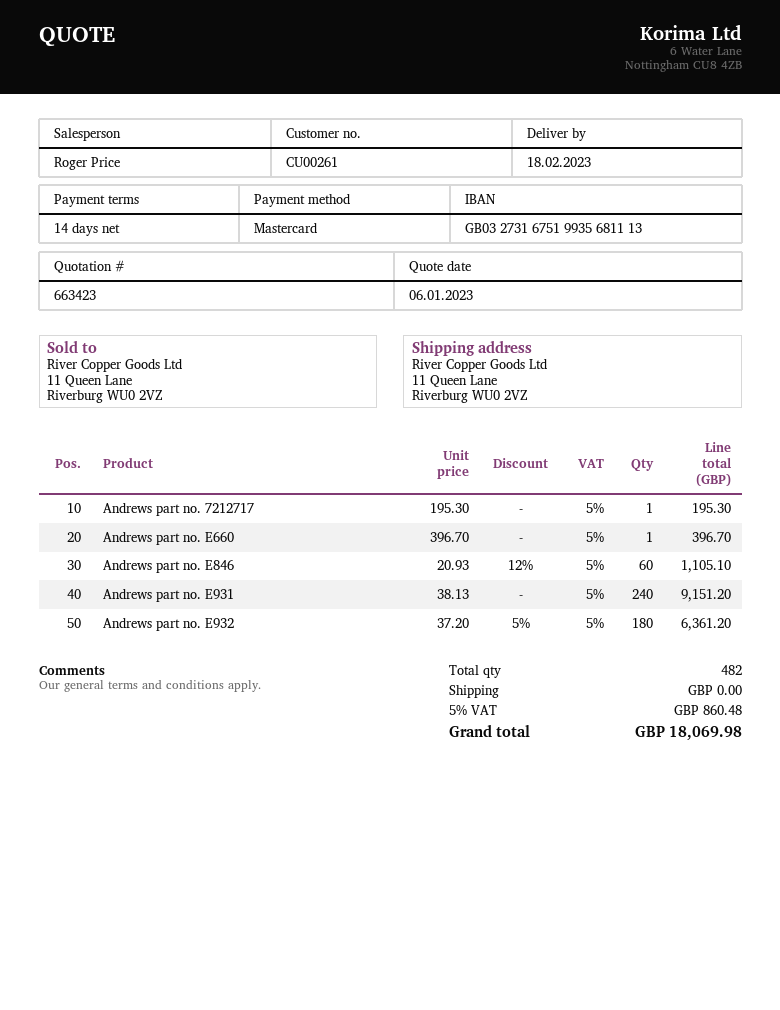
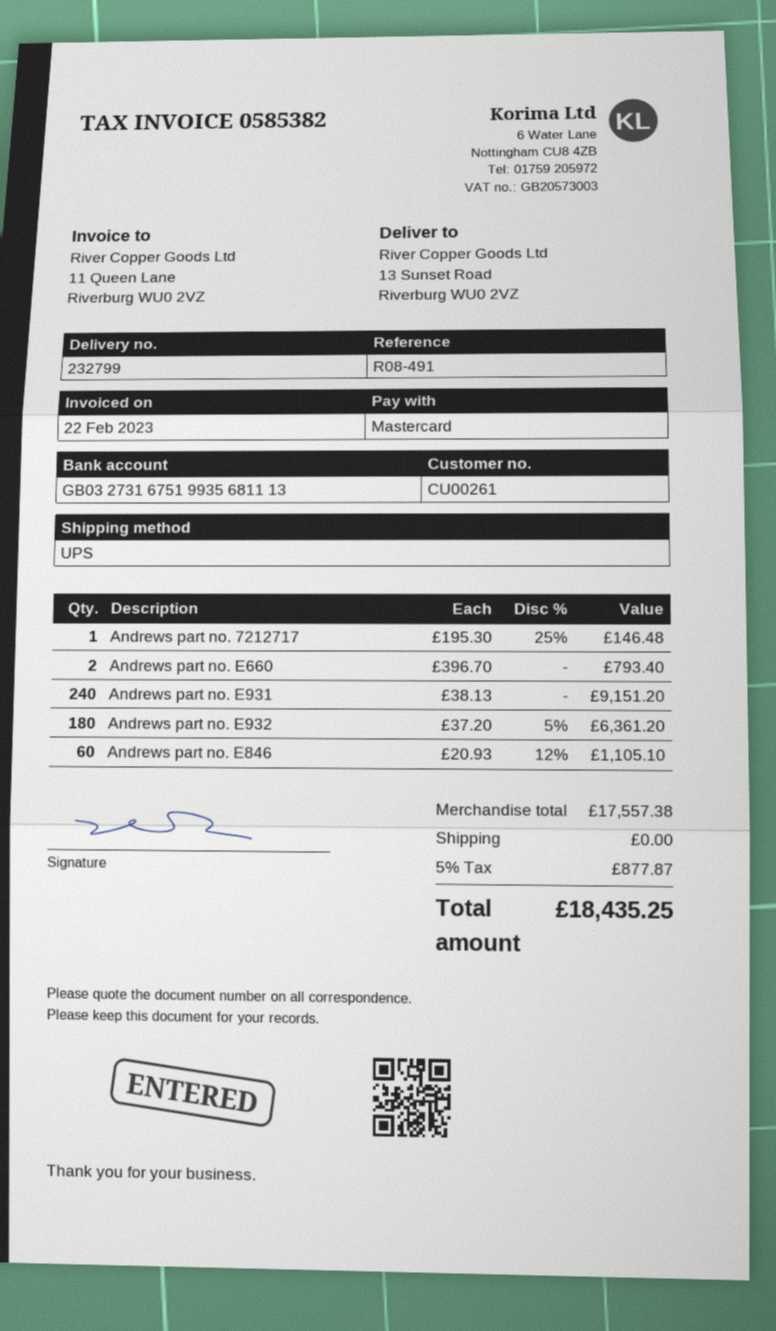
ship to: 11 Queen Lane, Riverburg WU0 2VZ -> 13 Sunset Road, Riverburg WU0 2VZ
Andrews part no. 7212717: 1 x 195.30 = 195.30 -> 1 x 195.30 - 25% = 146.48
Andrews part no. E660: 1 x 396.70 = 396.70 -> 2 x 396.70 = 793.40
tax: 5% = 860.48 -> 5% = 877.87
total: 18069.98 -> 18435.25

